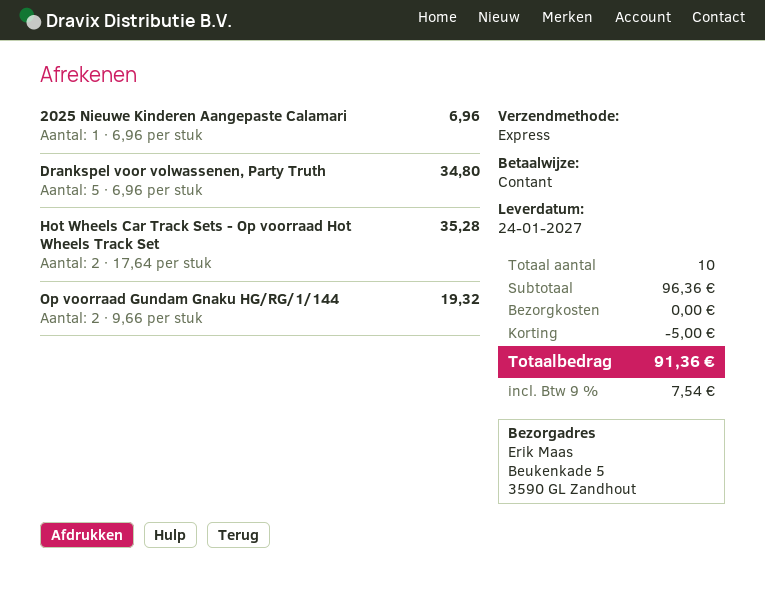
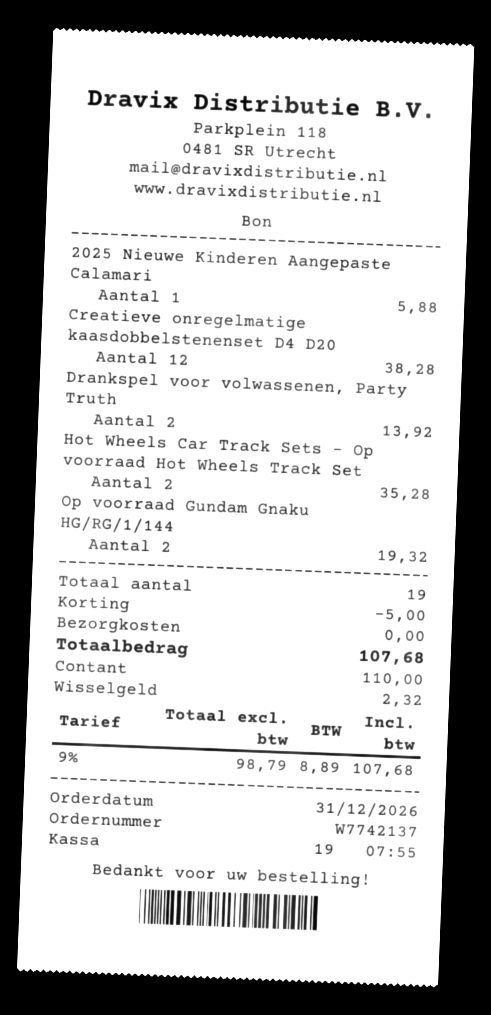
2025 Nieuwe Kinderen Aangepaste Calamari: 1 for 6.96 -> 1 for 5.88
Drankspel voor volwassenen, Party Truth: 5 for 34.80 -> 2 for 13.92
Creatieve onregelmatige kaasdobbelstenenset D4 D20: none -> 12 for 38.28
total quantity: 10 -> 19
tax: 9% = 7.54 -> 9% = 8.89
total: 91.36 -> 107.68

